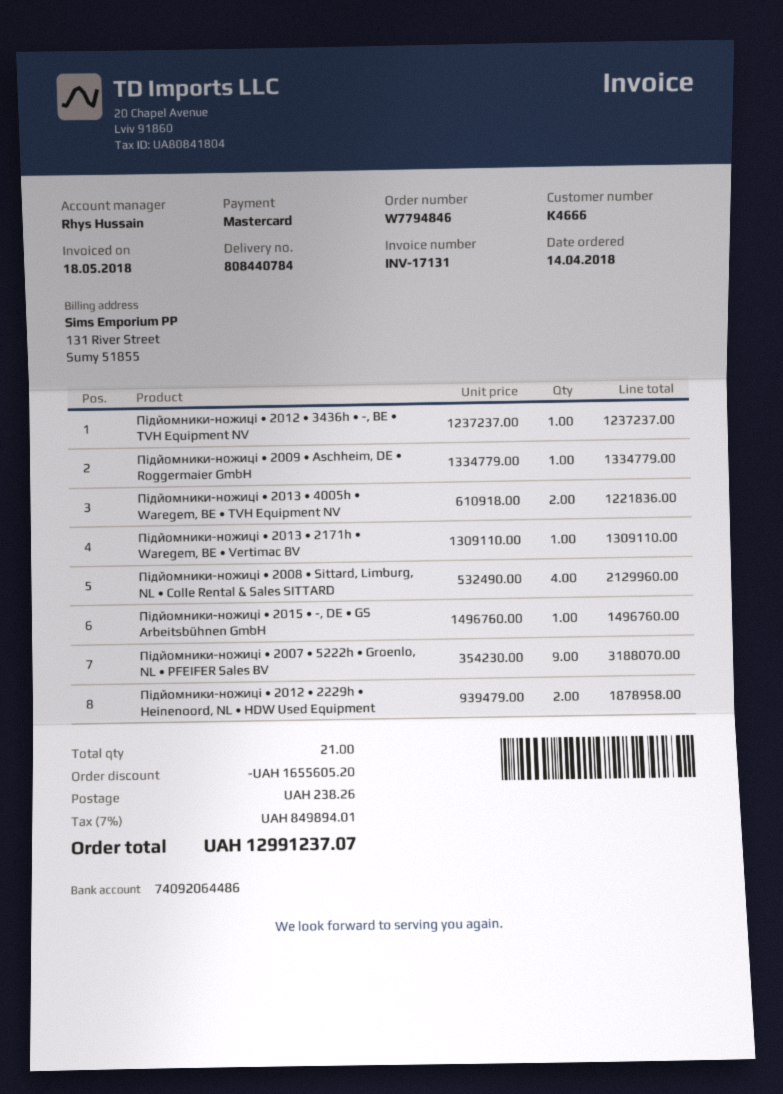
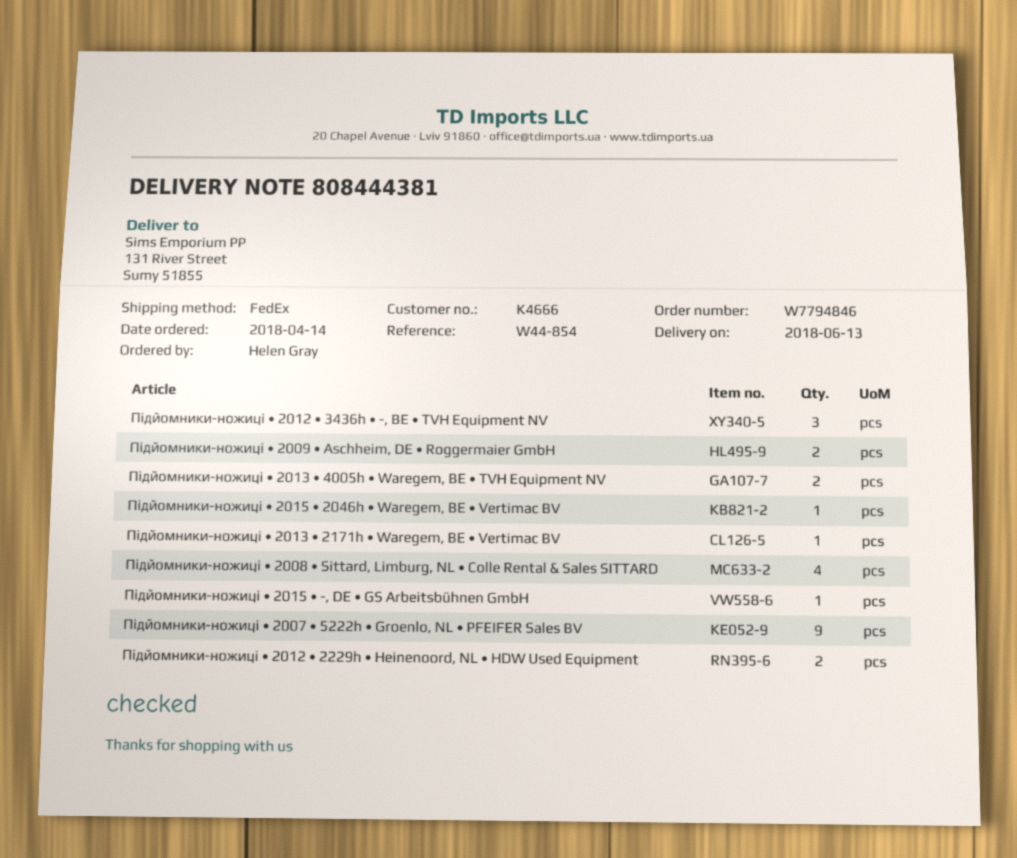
delivery note number: 808440784 -> 808444381
Підйомники-ножиці • 2012 • 3436h • -, BE • TVH Equipment NV: 1 -> 3
Підйомники-ножиці • 2009 • Aschheim, DE • Roggermaier GmbH: 1 -> 2
Підйомники-ножиці • 2015 • 2046h • Waregem, BE • Vertimac BV: none -> 1

